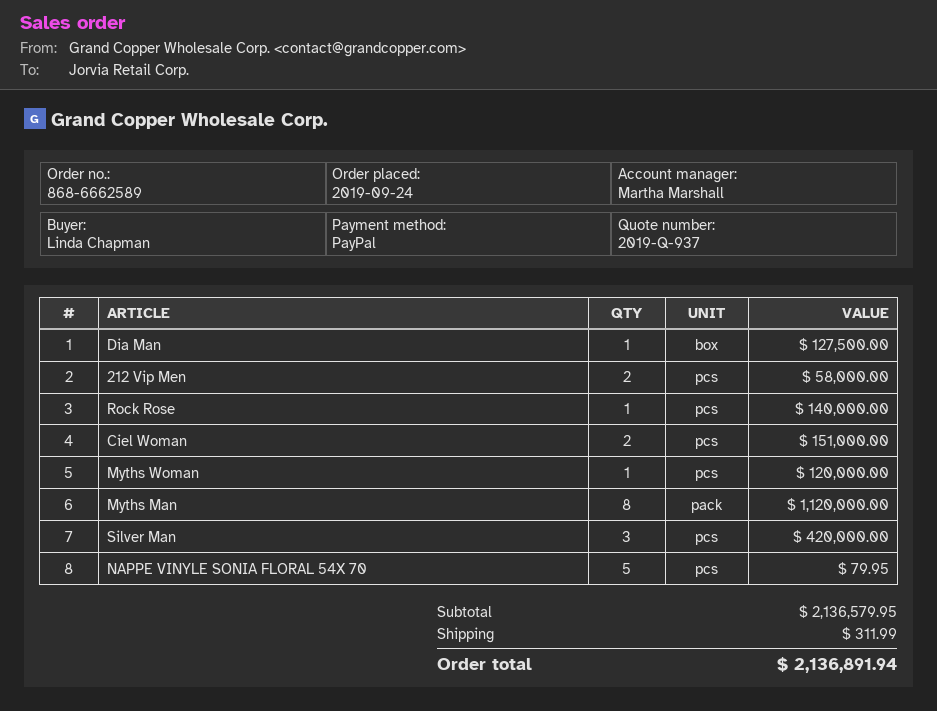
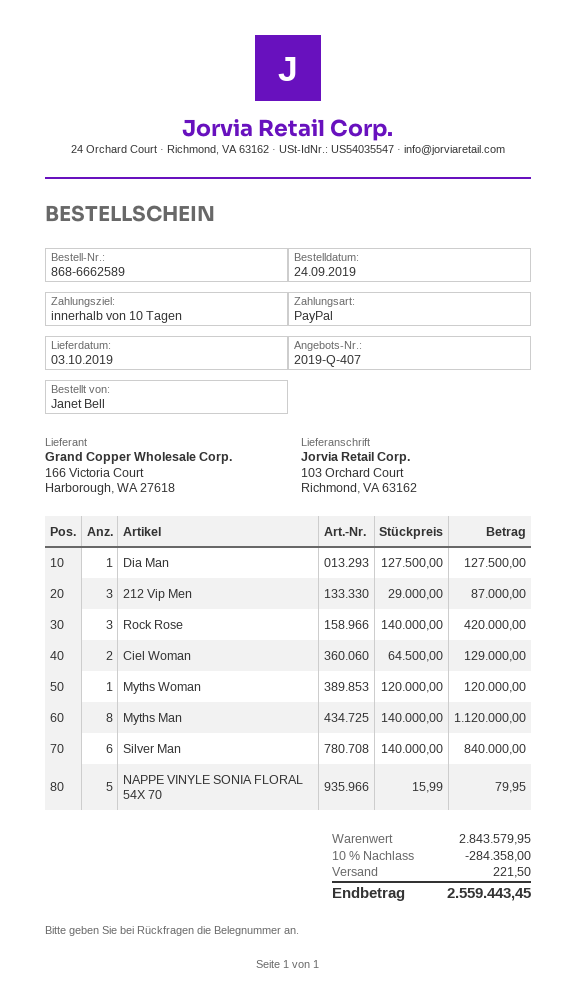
quote number: 2019-Q-937 -> 2019-Q-407
ordered by: Linda Chapman -> Janet Bell
212 Vip Men: 2 for 58000.00 -> 3 for 87000.00
Rock Rose: 1 for 140000.00 -> 3 for 420000.00
Ciel Woman: 2 for 151000.00 -> 2 for 129000.00
Silver Man: 3 for 420000.00 -> 6 for 840000.00
subtotal: 2136579.95 -> 2843579.95
discount: none -> 10% = 284358.00
shipping: 311.99 -> 221.50
total: 2136891.94 -> 2559443.45

